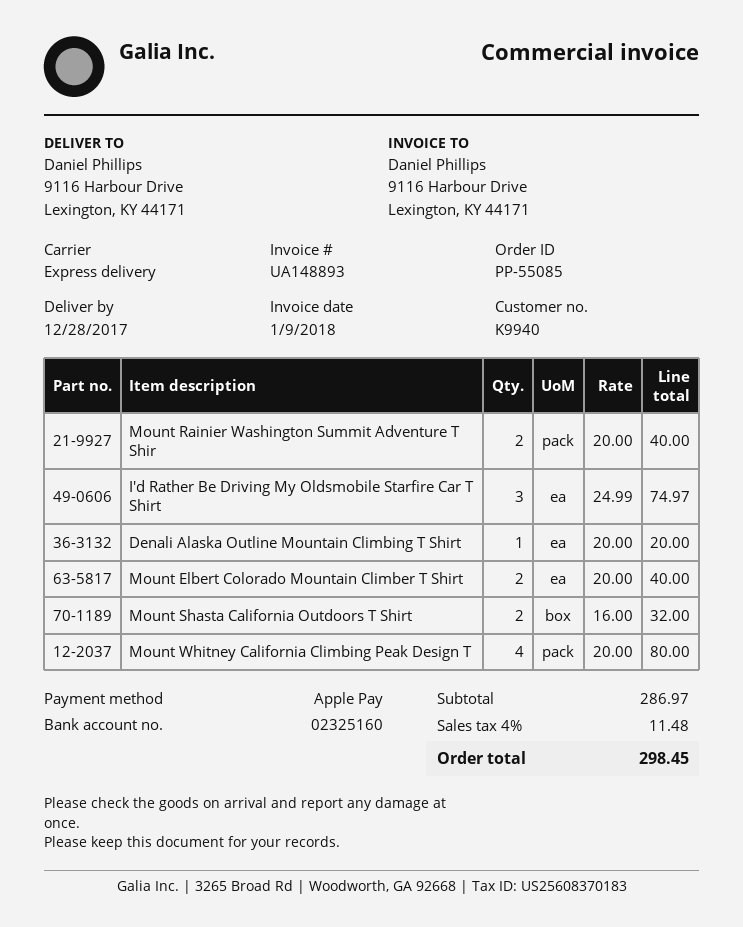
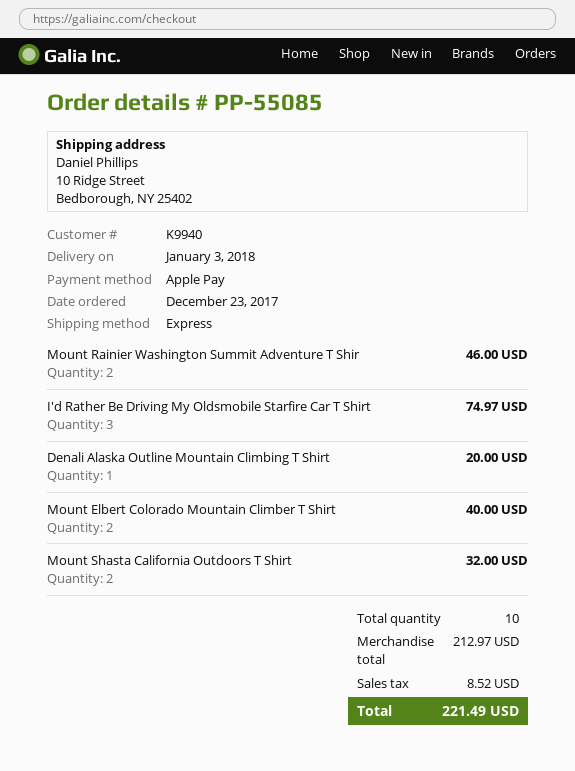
delivery date: 2017-12-28 -> 2018-01-03
ship to: 9116 Harbour Drive, Lexington, KY 44171 -> 10 Ridge Street, Bedborough, NY 25402
Mount Rainier Washington Summit Adventure T Shir: 2 for 40.00 -> 2 for 46.00
Mount Whitney California Climbing Peak Design T: 4 for 80.00 -> none
subtotal: 286.97 -> 212.97
tax: 11.48 -> 8.52
total: 298.45 -> 221.49

